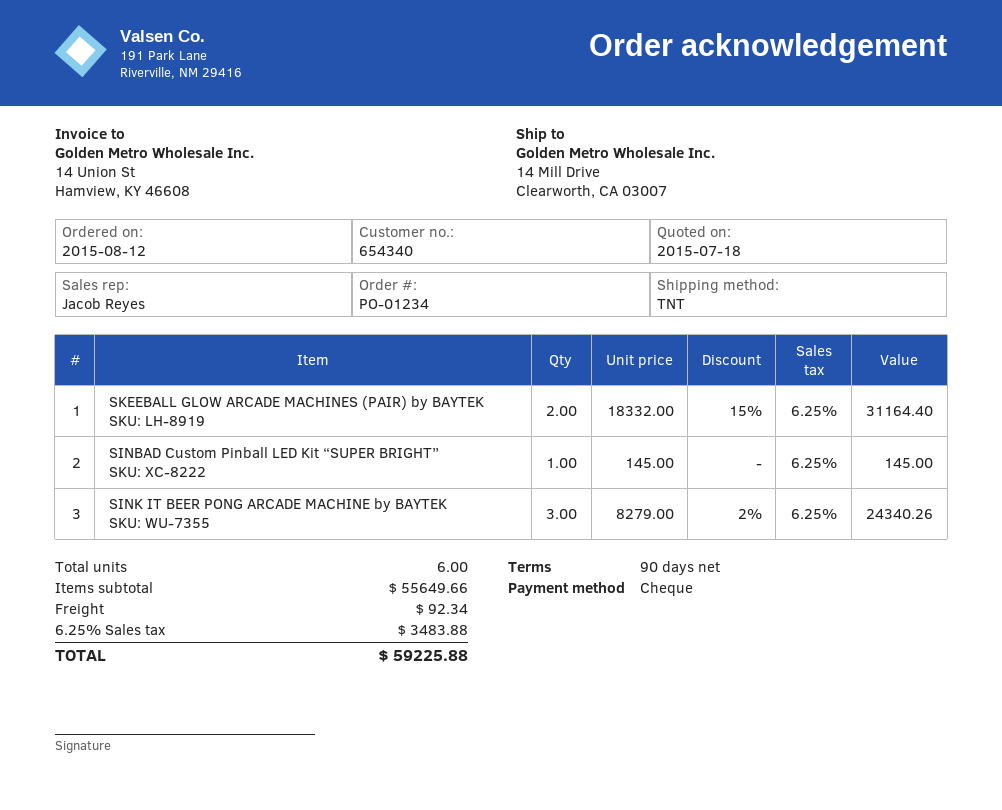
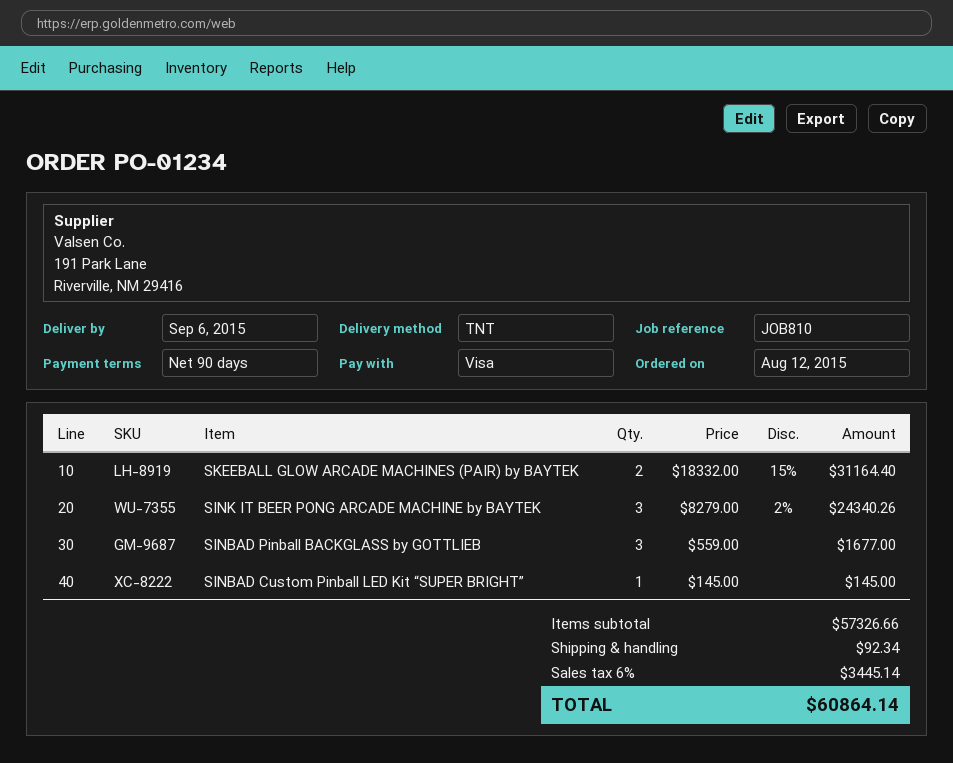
payment method: cheque -> Visa
SINBAD Pinball BACKGLASS by GOTTLIEB: none -> 3 x 559.00 = 1677.00
subtotal: 55649.66 -> 57326.66
tax: 6.25% = 3483.88 -> 6% = 3445.14
total: 59225.88 -> 60864.14

